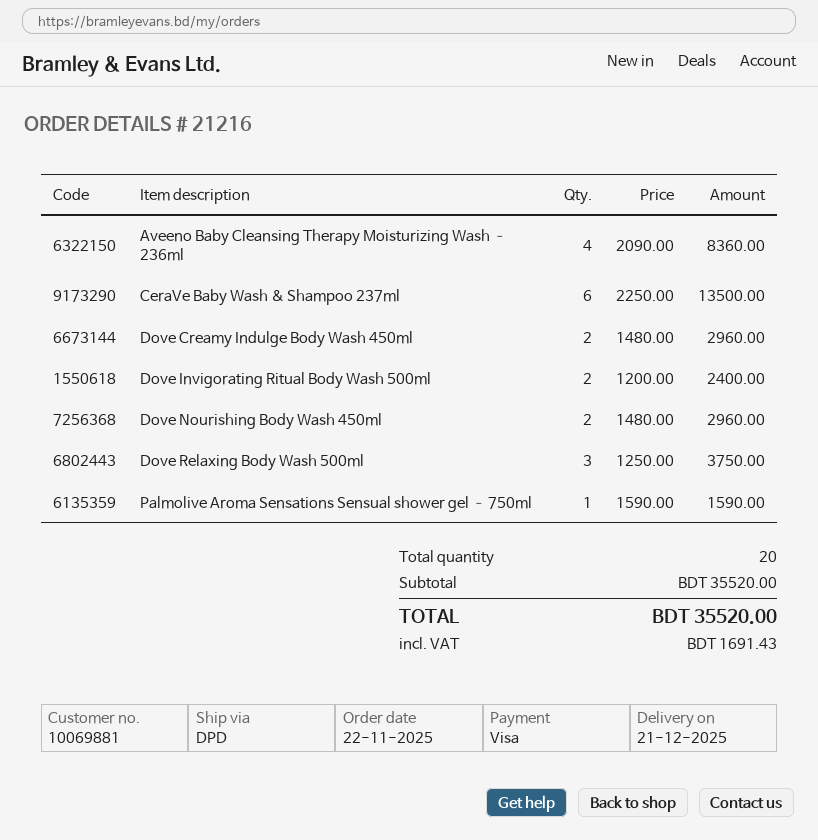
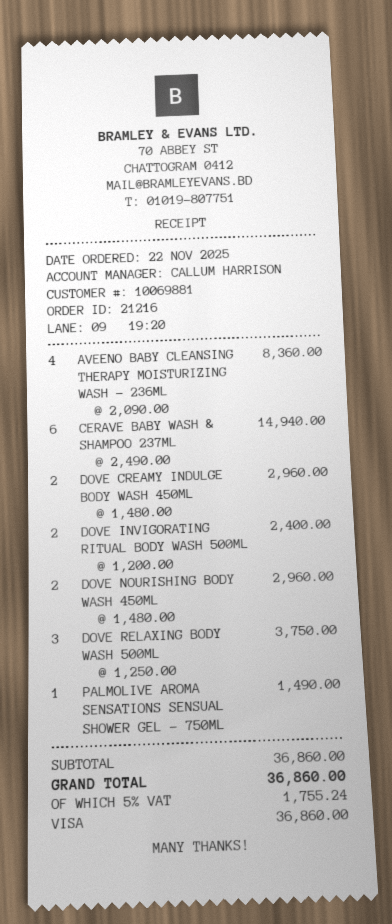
CeraVe Baby Wash & Shampoo 237ml: 6 x 2250.00 = 13500.00 -> 6 x 2490.00 = 14940.00
Palmolive Aroma Sensations Sensual shower gel – 750ml: 1 x 1590.00 = 1590.00 -> 1 x 1490.00 = 1490.00
subtotal: 35520.00 -> 36860.00
tax: 1691.43 -> 1755.24
total: 35520.00 -> 36860.00

